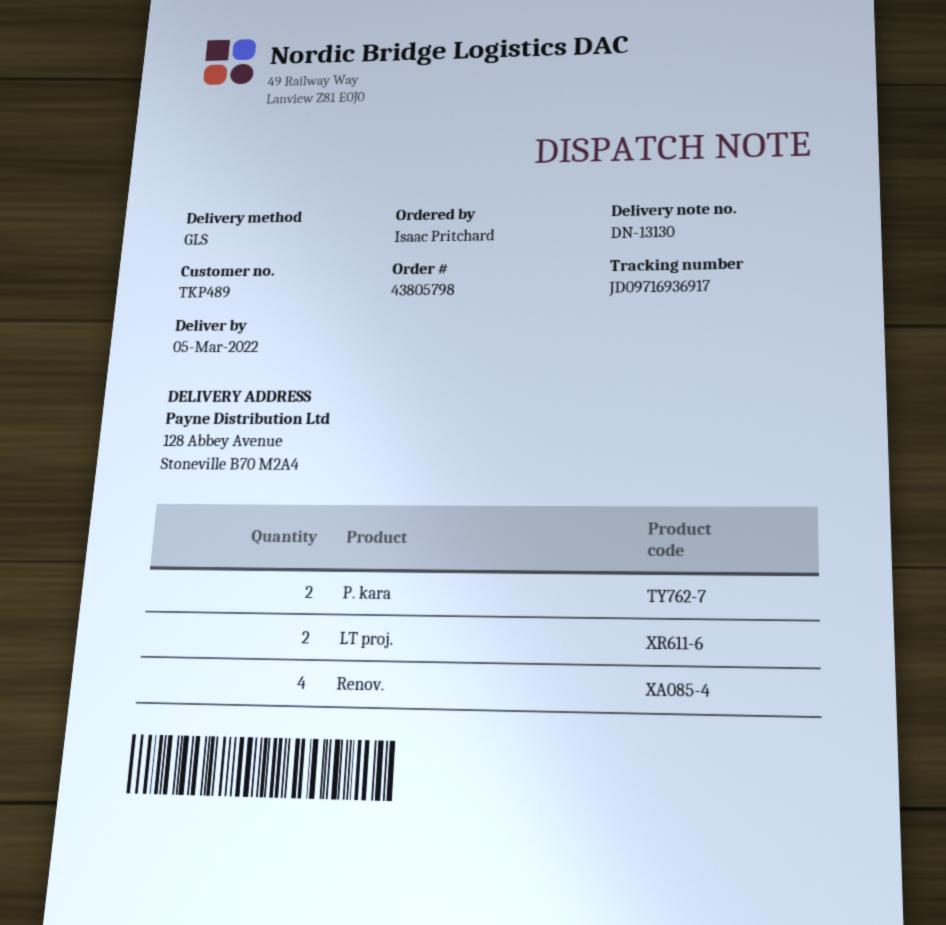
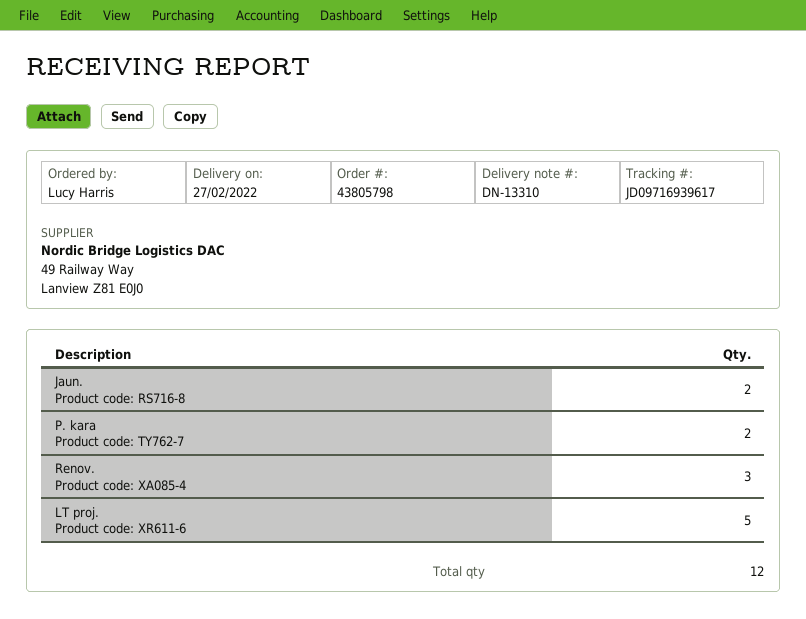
delivery note number: DN-13130 -> DN-13310
delivery date: 2022-03-05 -> 2022-02-27
ordered by: Isaac Pritchard -> Lucy Harris
tracking number: JD09716936917 -> JD09716939617
LT proj.: 2 -> 5
Renov.: 4 -> 3
Jaun.: none -> 2

